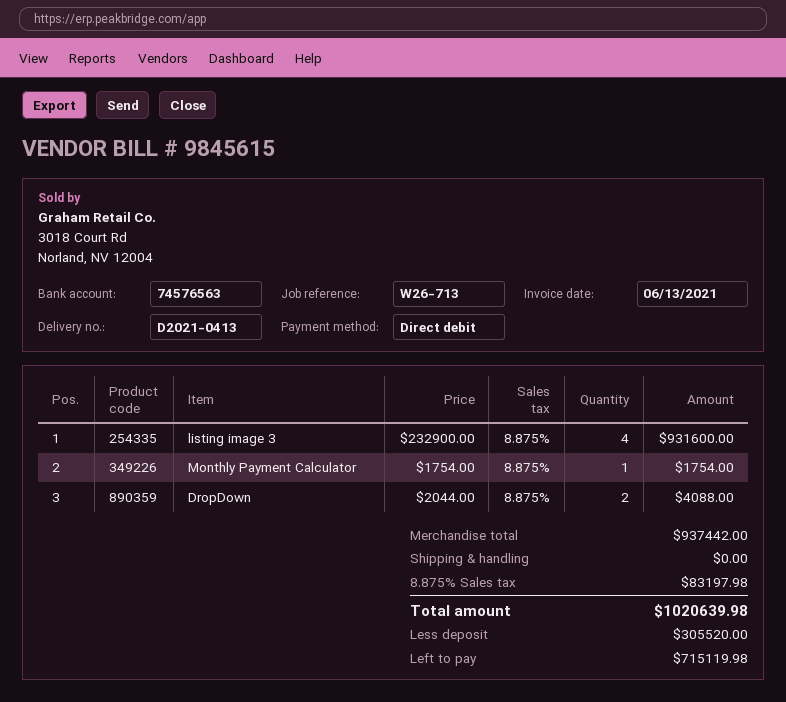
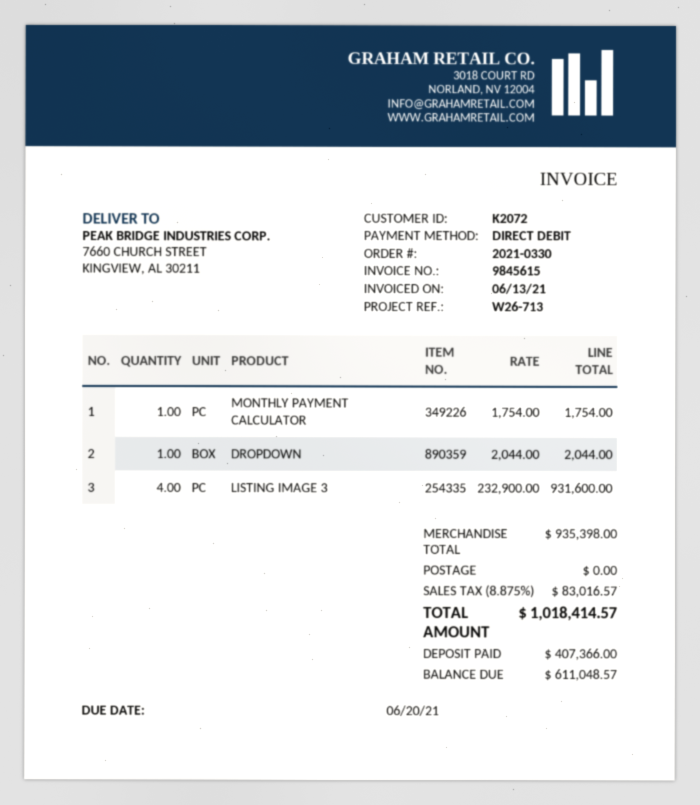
DropDown: 2 x 2044.00 = 4088.00 -> 1 x 2044.00 = 2044.00
subtotal: 937442.00 -> 935398.00
tax: 8.875% = 83197.98 -> 8.875% = 83016.57
total: 1020639.98 -> 1018414.57
deposit: 305520.00 -> 407366.00
balance: 715119.98 -> 611048.57

